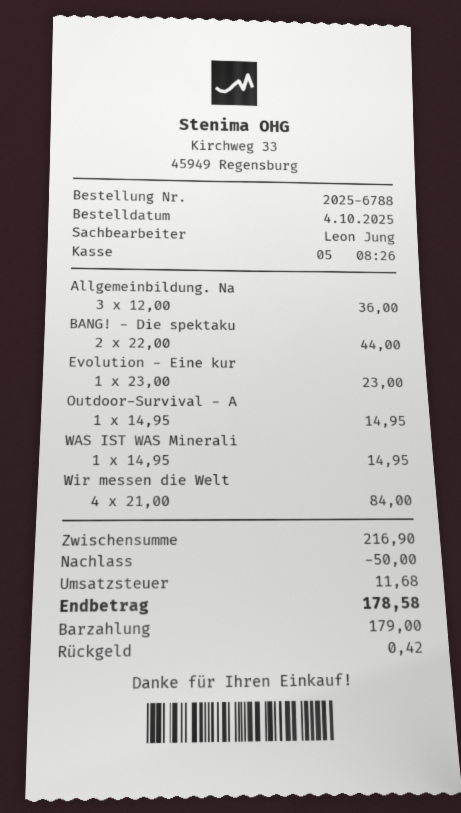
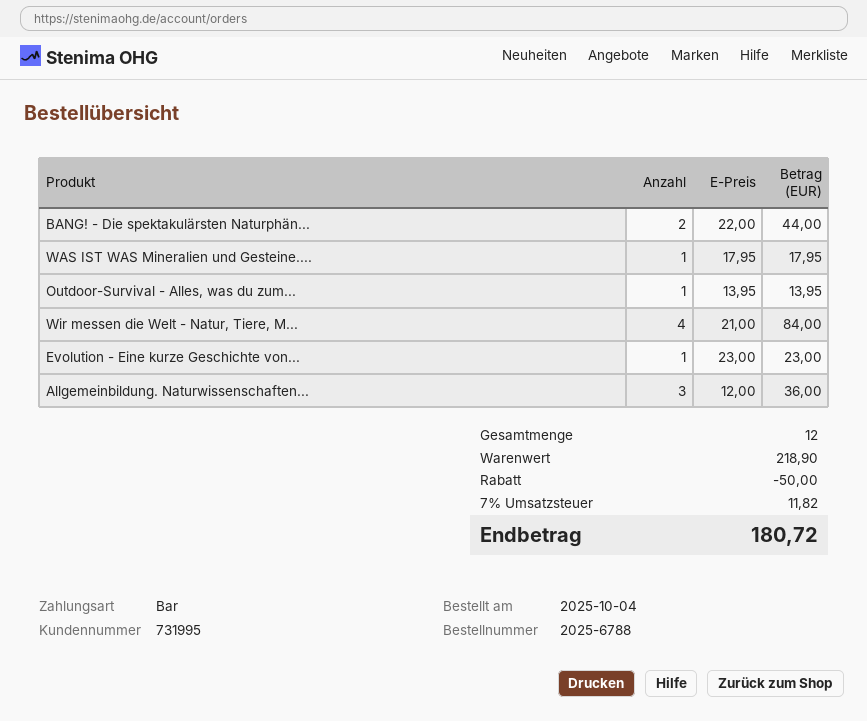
Outdoor-Survival - A: 1 x 14.95 = 14.95 -> 1 x 13.95 = 13.95
WAS IST WAS Minerali: 1 x 14.95 = 14.95 -> 1 x 17.95 = 17.95
subtotal: 216.90 -> 218.90
tax: 11.68 -> 11.82
total: 178.58 -> 180.72

